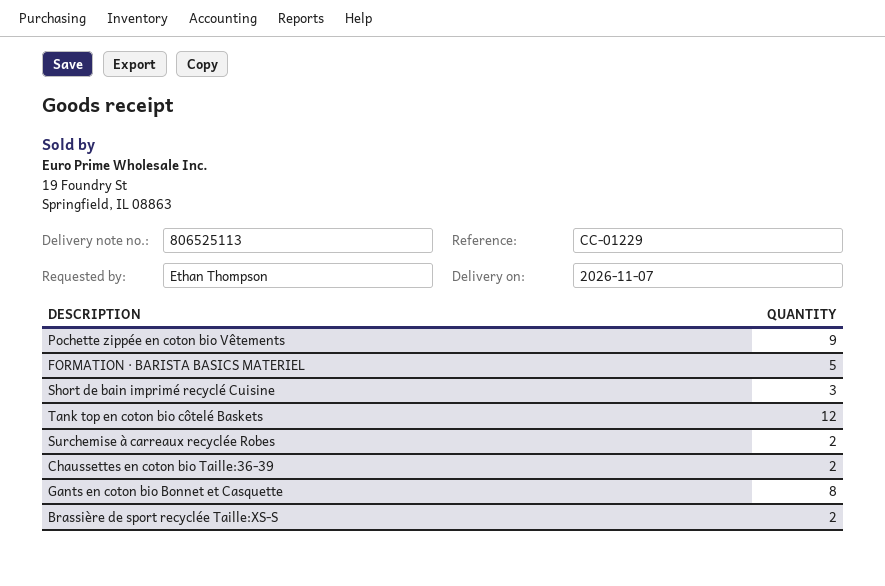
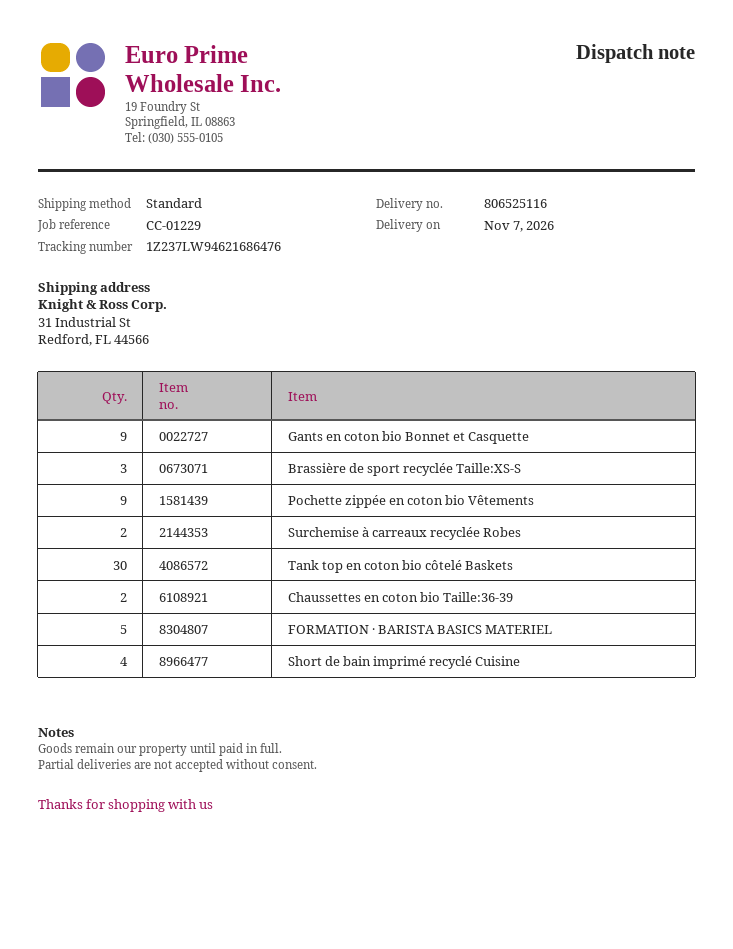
delivery note number: 806525113 -> 806525116
Short de bain imprimé recyclé Cuisine: 3 -> 4
Tank top en coton bio côtelé Baskets: 12 -> 30
Gants en coton bio Bonnet et Casquette: 8 -> 9
Brassière de sport recyclée Taille:XS-S: 2 -> 3

